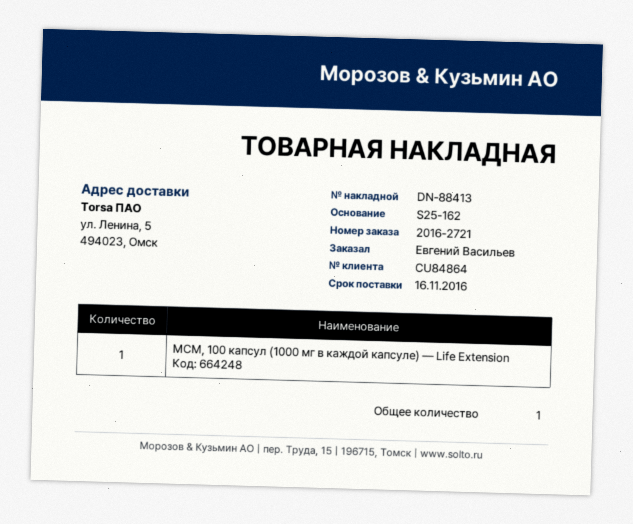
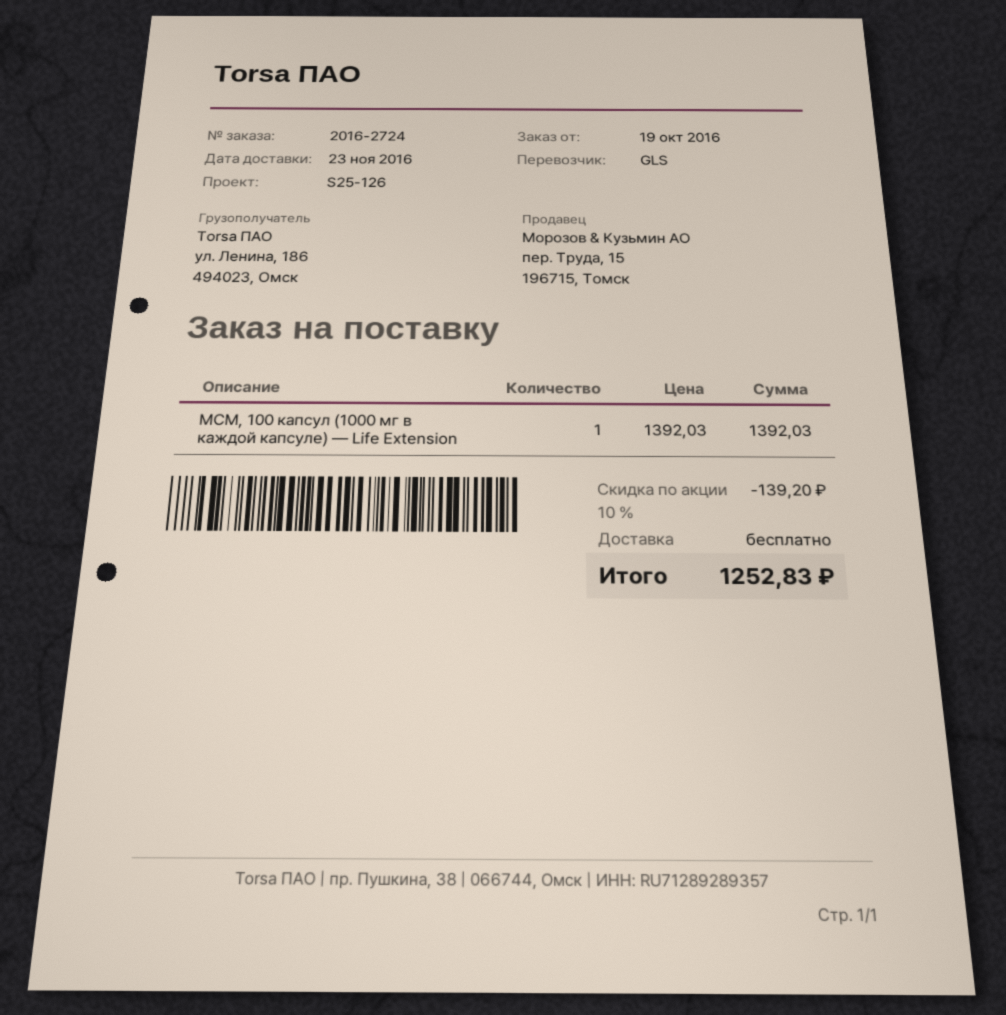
order number: 2016-2721 -> 2016-2724
delivery date: 2016-11-16 -> 2016-11-23
reference: S25-162 -> S25-126
ship to: ул. Ленина, 5, 494023, Омск -> ул. Ленина, 186, 494023, Омск

